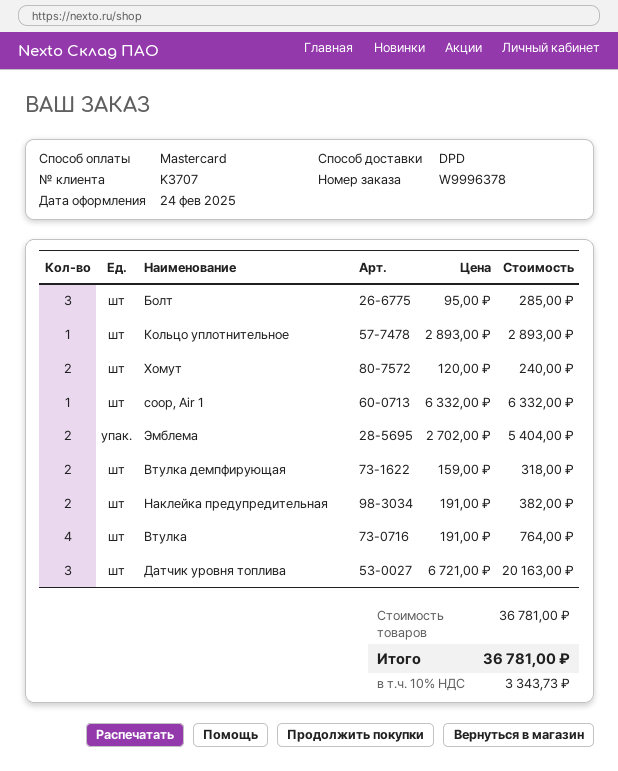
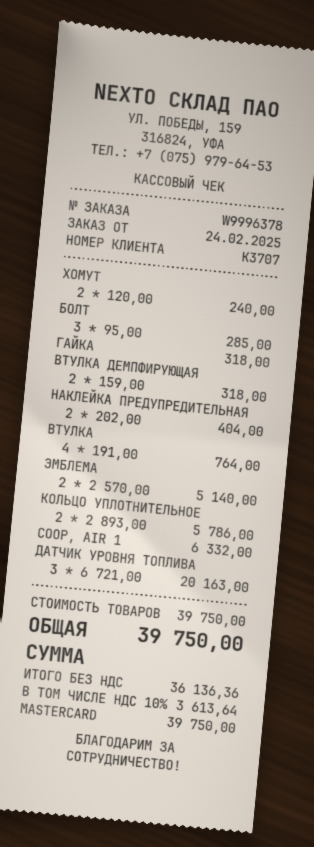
Кольцо уплотнительное: 1 x 2893.00 = 2893.00 -> 2 x 2893.00 = 5786.00
Эмблема: 2 x 2702.00 = 5404.00 -> 2 x 2570.00 = 5140.00
Наклейка предупредительная: 2 x 191.00 = 382.00 -> 2 x 202.00 = 404.00
ГАЙКА: none -> 1 x 318.00 = 318.00
subtotal: 36781.00 -> 39750.00
tax: 10% = 3343.73 -> 10% = 3613.64
total: 36781.00 -> 39750.00

